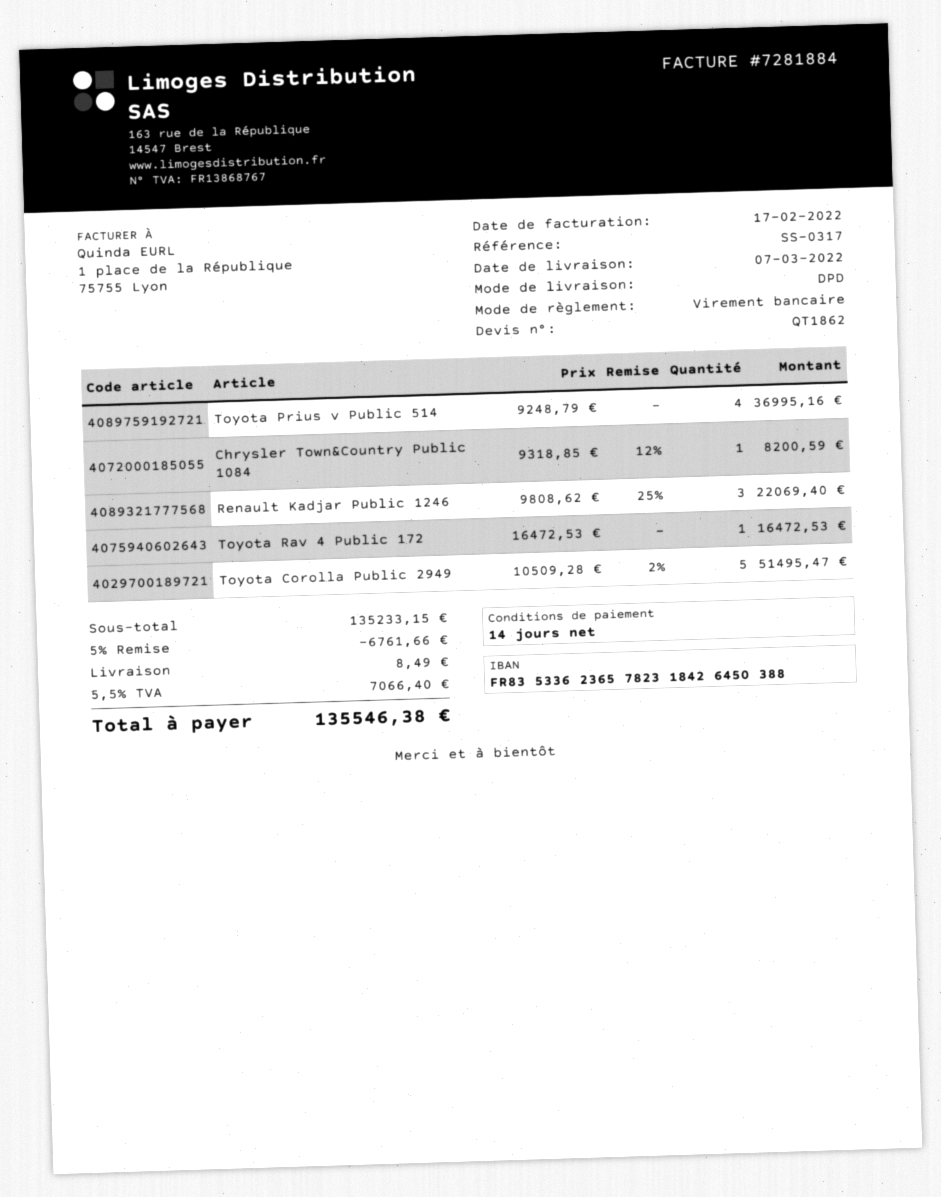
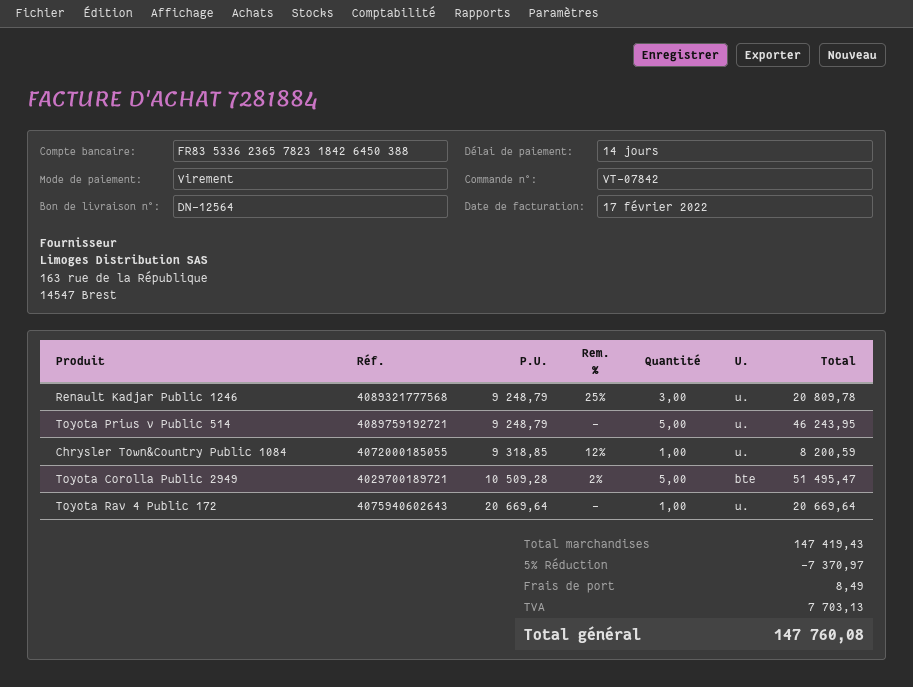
Toyota Prius v Public 514: 4 x 9248.79 = 36995.16 -> 5 x 9248.79 = 46243.95
Renault Kadjar Public 1246: 3 x 9808.62 - 25% = 22069.40 -> 3 x 9248.79 - 25% = 20809.78
Toyota Rav 4 Public 172: 1 x 16472.53 = 16472.53 -> 1 x 20669.64 = 20669.64
subtotal: 135233.15 -> 147419.43
discount: 5% = 6761.66 -> 5% = 7370.97
tax: 7066.40 -> 7703.13
total: 135546.38 -> 147760.08

